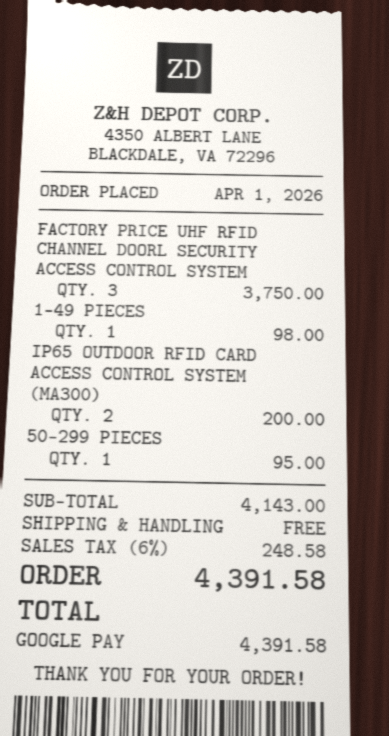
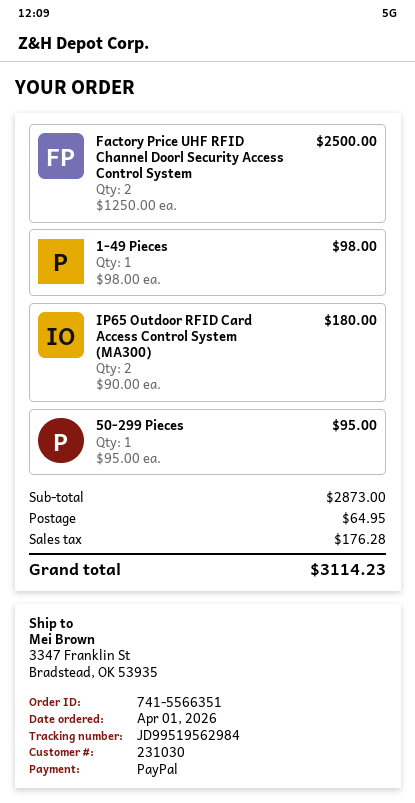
payment method: Google Pay -> PayPal
FACTORY PRICE UHF RFID CHANNEL DOORL SECURITY ACCESS CONTROL SYSTEM: 3 for 3750.00 -> 2 for 2500.00
IP65 OUTDOOR RFID CARD ACCESS CONTROL SYSTEM (MA300): 2 for 200.00 -> 2 for 180.00
subtotal: 4143.00 -> 2873.00
shipping: 0.00 -> 64.95
tax: 248.58 -> 176.28
total: 4391.58 -> 3114.23

